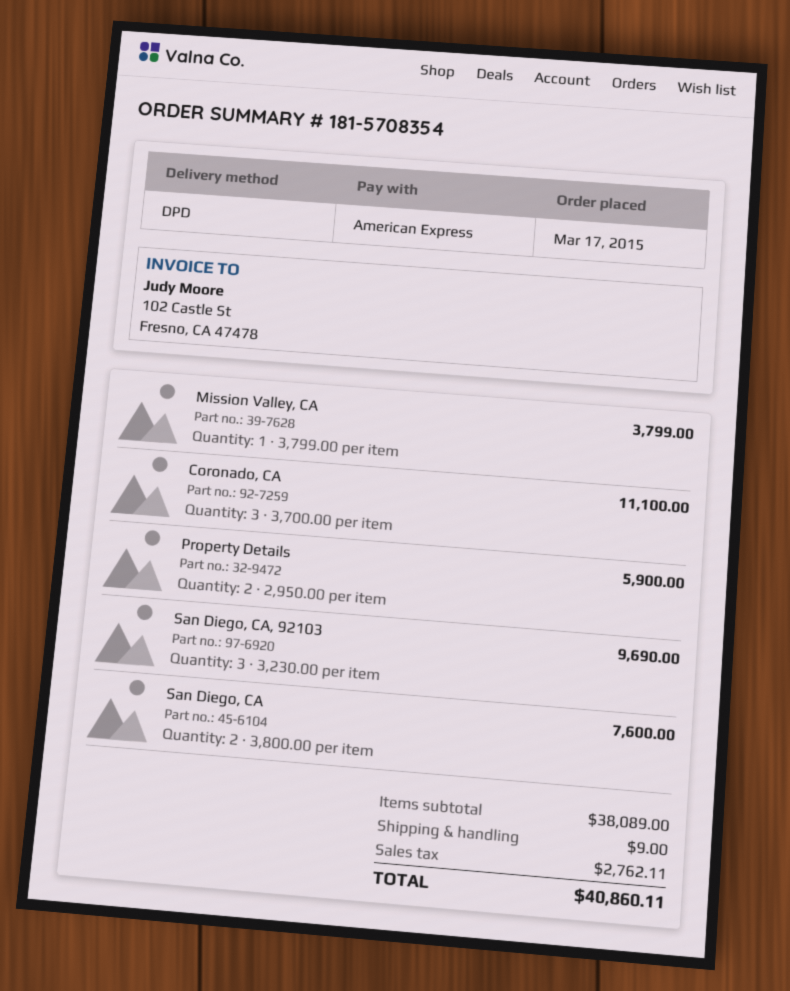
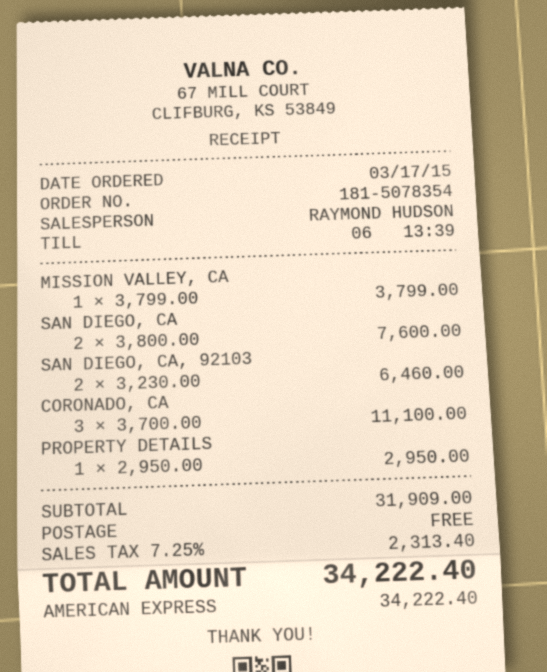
order number: 181-5708354 -> 181-5078354
Property Details: 2 x 2950.00 = 5900.00 -> 1 x 2950.00 = 2950.00
San Diego, CA, 92103: 3 x 3230.00 = 9690.00 -> 2 x 3230.00 = 6460.00
subtotal: 38089.00 -> 31909.00
shipping: 9.00 -> 0.00
tax: 2762.11 -> 2313.40
total: 40860.11 -> 34222.40

